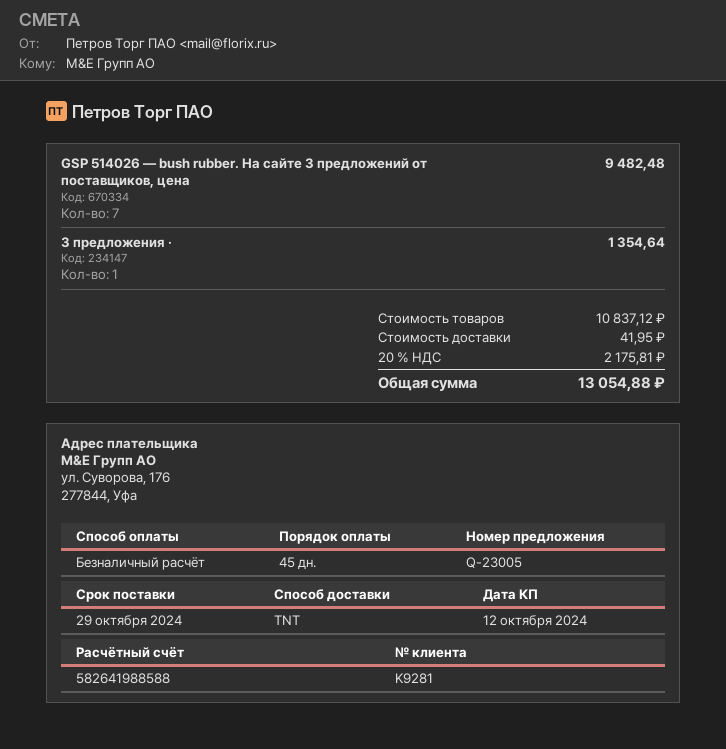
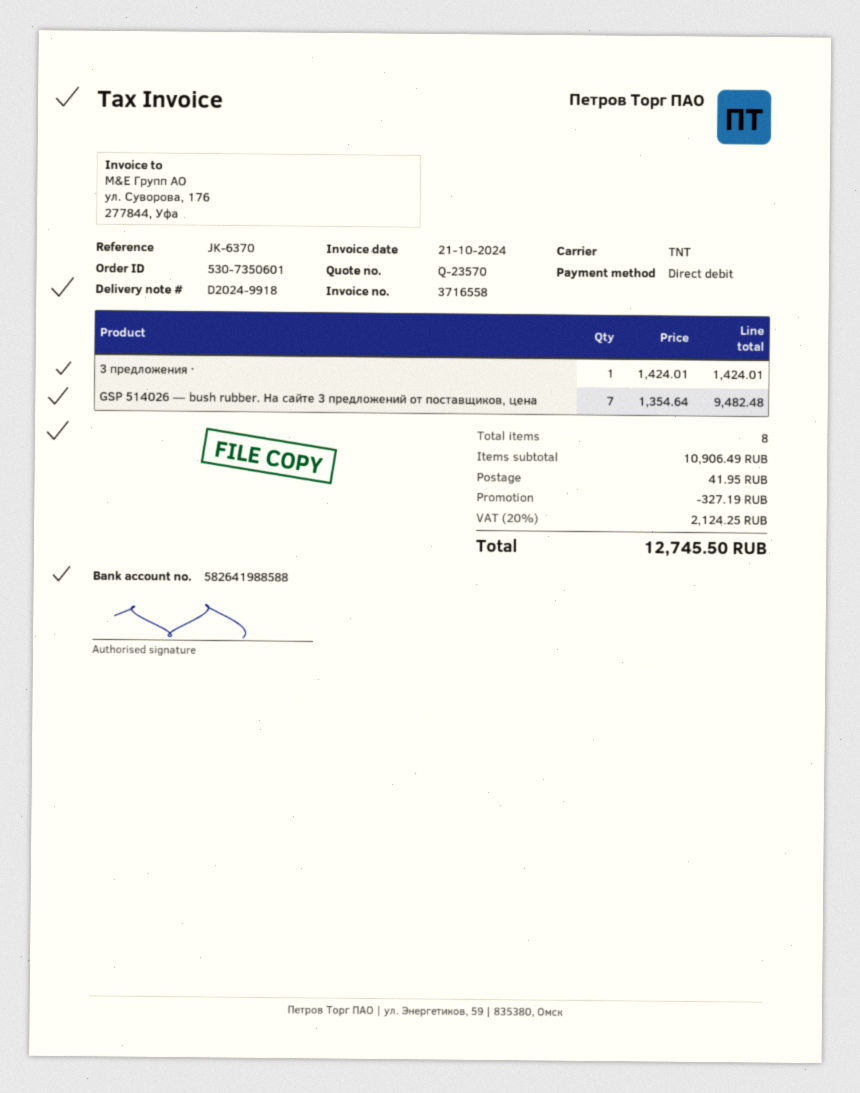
quote number: Q-23005 -> Q-23570
payment method: bank transfer -> direct debit
3 предложения ·: 1 for 1354.64 -> 1 for 1424.01
subtotal: 10837.12 -> 10906.49
discount: none -> 327.19
tax: 20% = 2175.81 -> 20% = 2124.25
total: 13054.88 -> 12745.50

